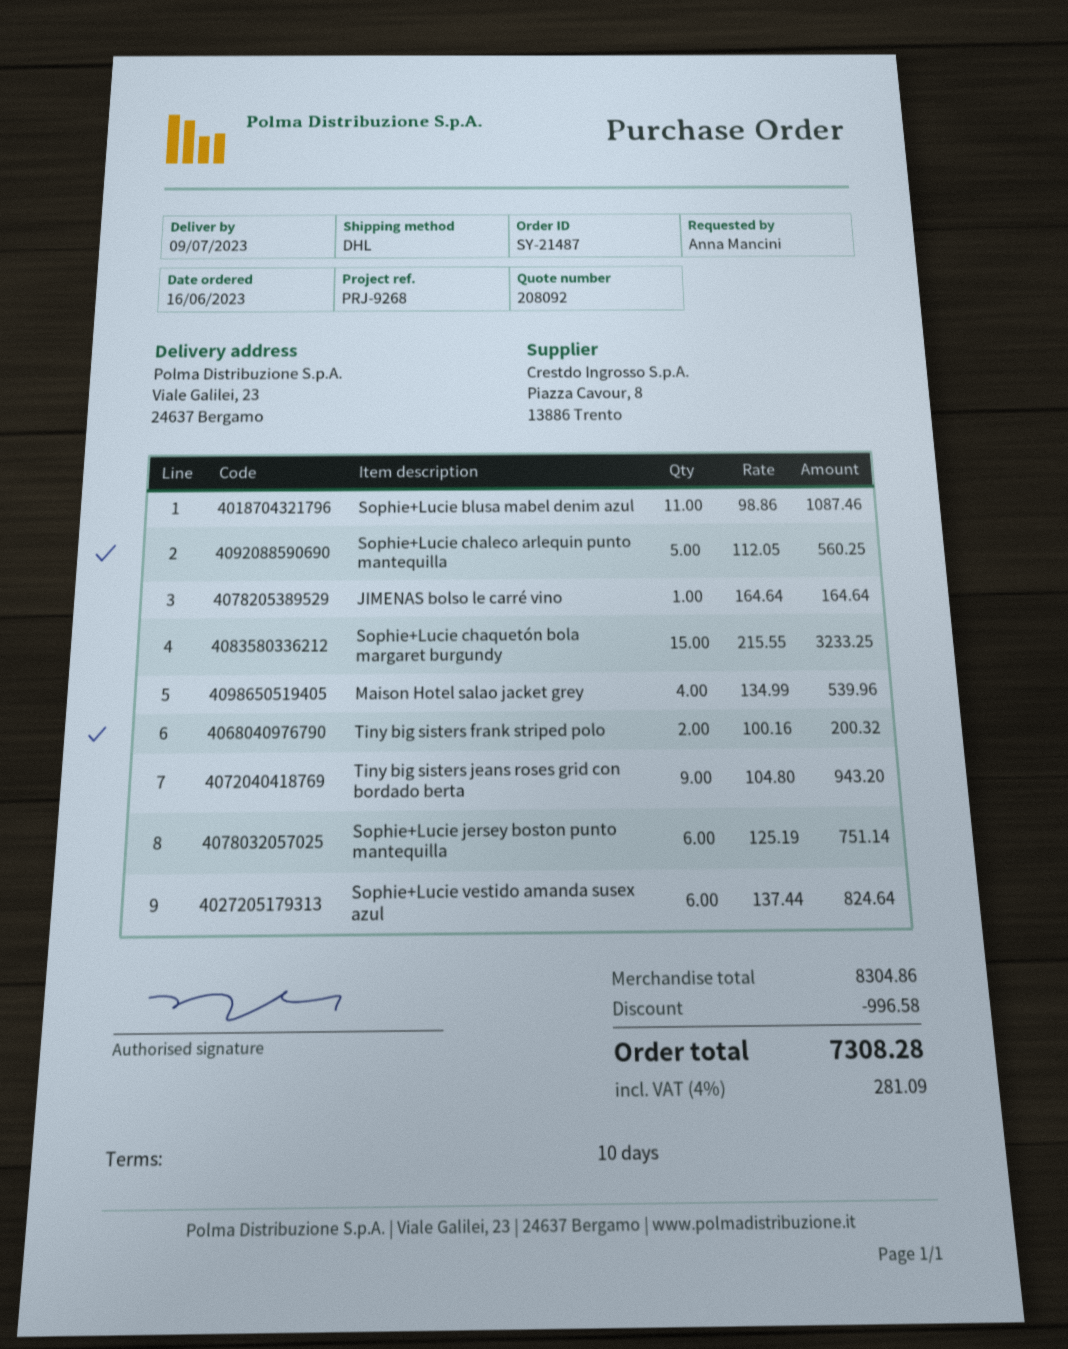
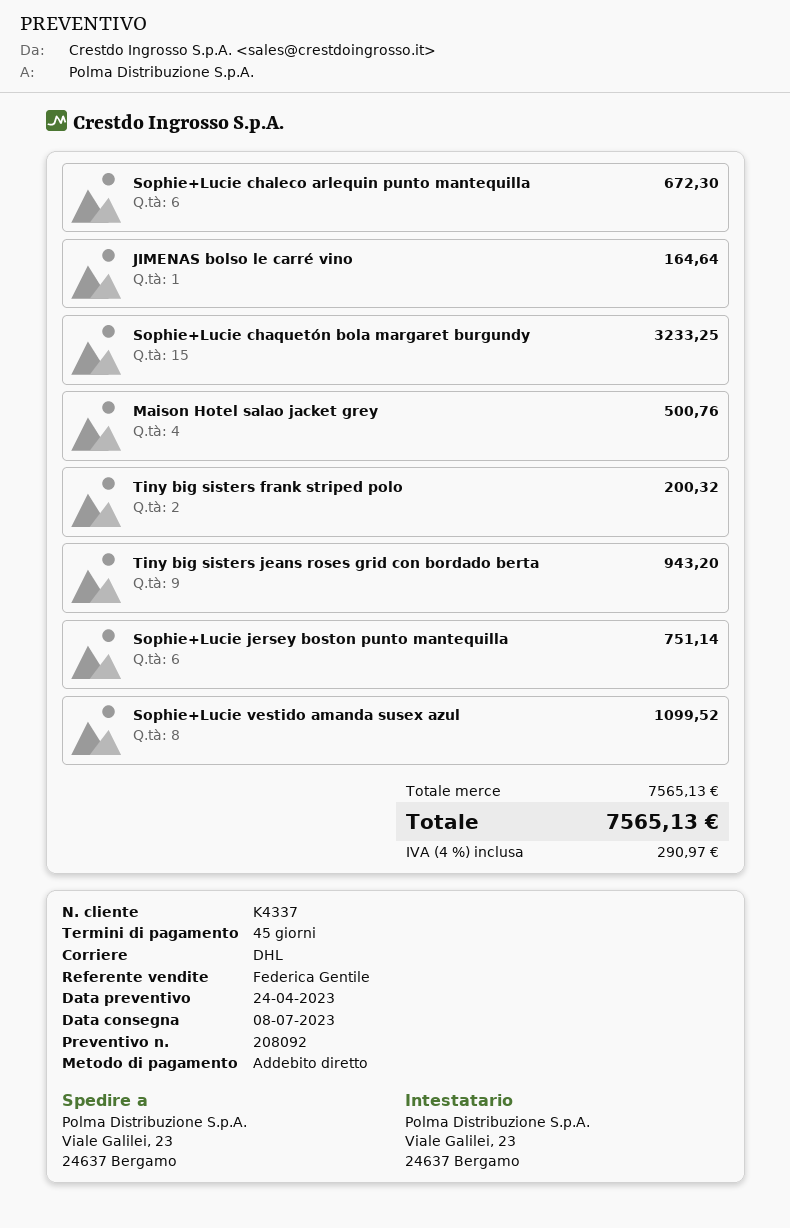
delivery date: 2023-07-09 -> 2023-07-08
payment terms: 10 days -> 45 days
Sophie+Lucie blusa mabel denim azul: 11 for 1087.46 -> none
Sophie+Lucie chaleco arlequin punto mantequilla: 5 for 560.25 -> 6 for 672.30
Maison Hotel salao jacket grey: 4 for 539.96 -> 4 for 500.76
Sophie+Lucie vestido amanda susex azul: 6 for 824.64 -> 8 for 1099.52
subtotal: 8304.86 -> 7565.13
discount: 996.58 -> none
tax: 4% = 281.09 -> 4% = 290.97
total: 7308.28 -> 7565.13

